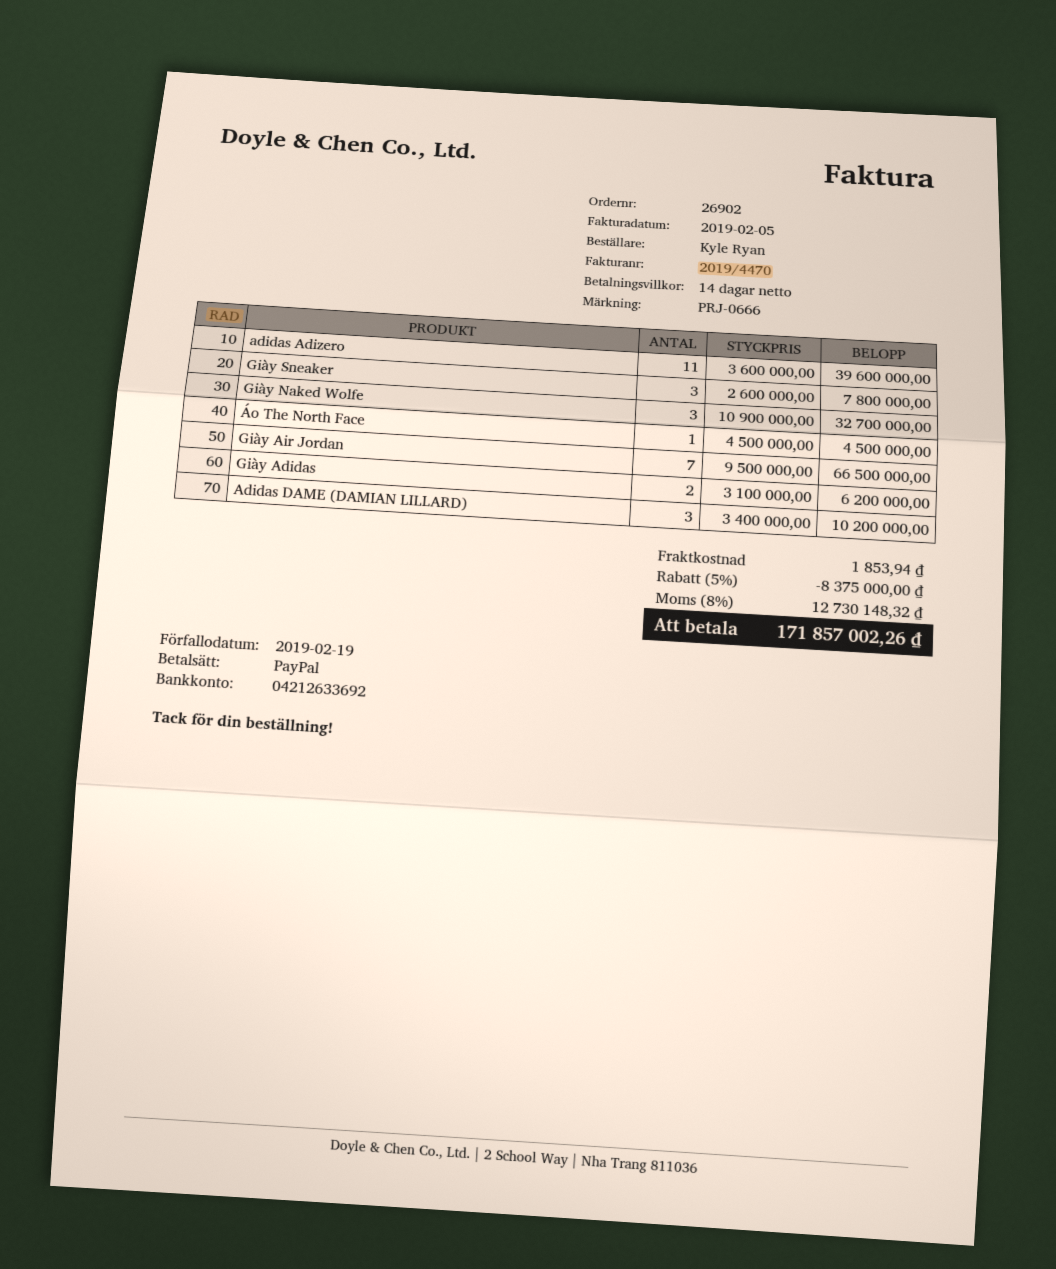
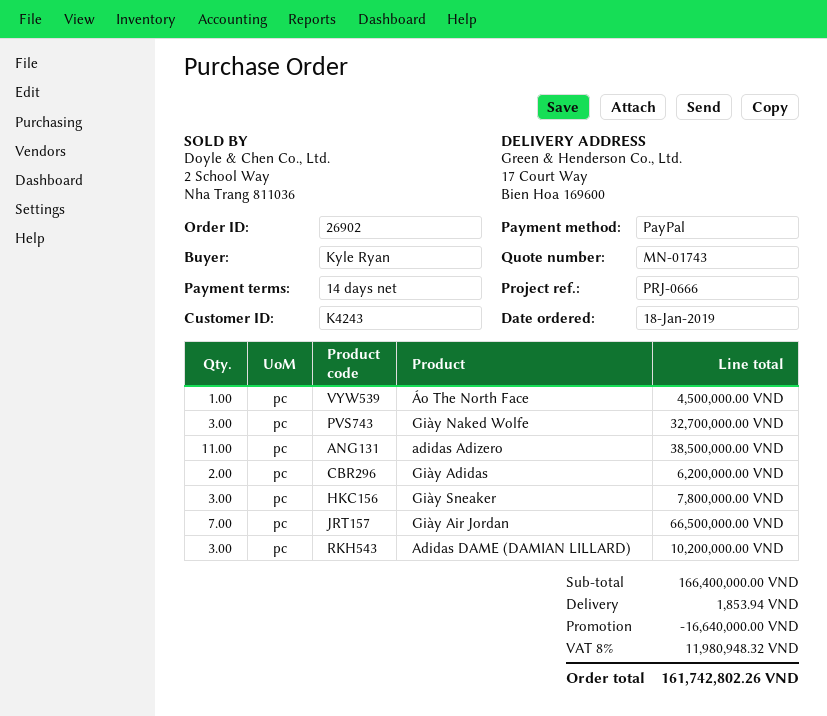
adidas Adizero: 11 for 39600000.00 -> 11 for 38500000.00
discount: 8375000.00 -> 16640000.00
tax: 8% = 12730148.32 -> 8% = 11980948.32
total: 171857002.26 -> 161742802.26

